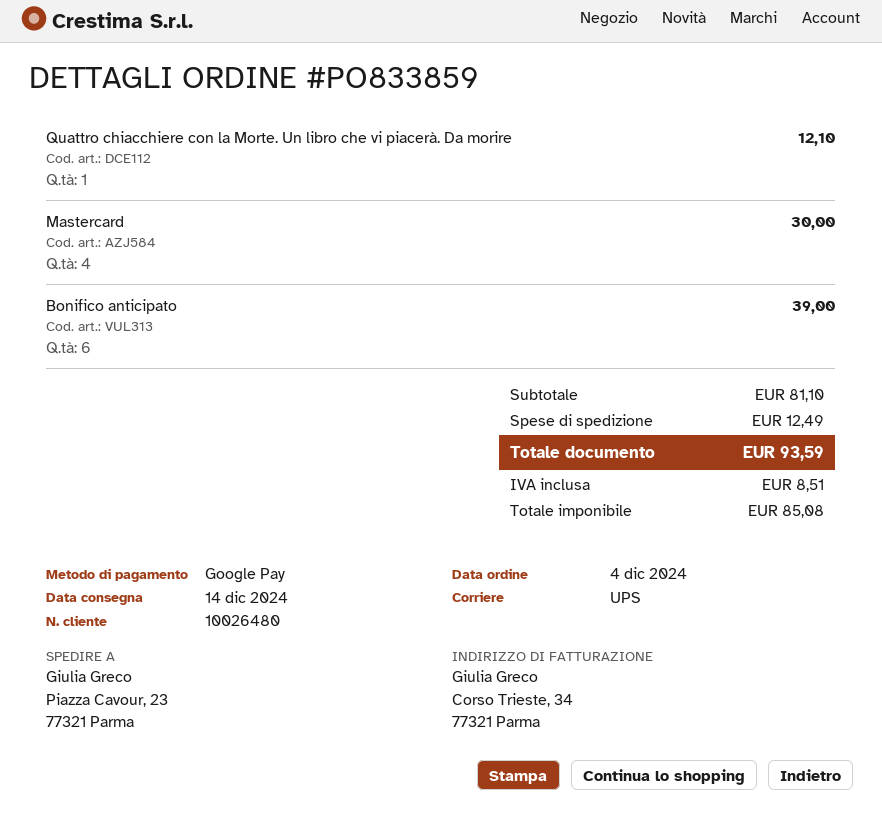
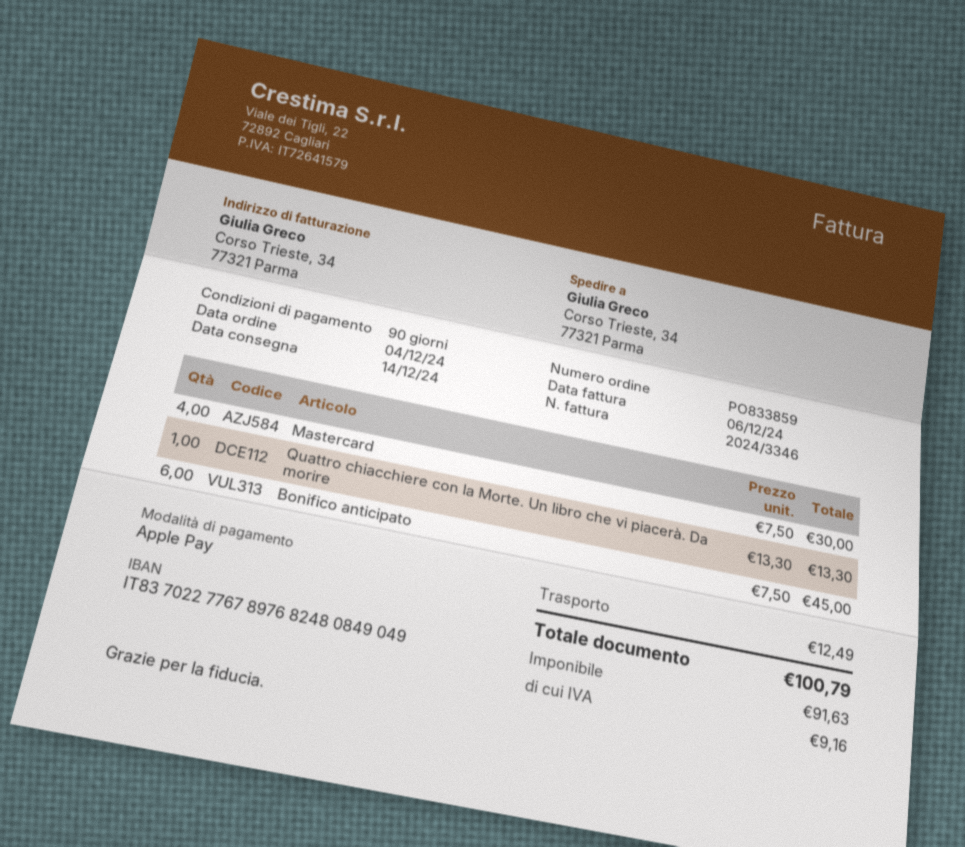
payment method: Google Pay -> Apple Pay
ship to: Piazza Cavour, 23, 77321 Parma -> Corso Trieste, 34, 77321 Parma
Quattro chiacchiere con la Morte. Un libro che vi piacerà. Da morire: 1 for 12.10 -> 1 for 13.30
Bonifico anticipato: 6 for 39.00 -> 6 for 45.00
net: 85.08 -> 91.63
tax: 8.51 -> 9.16
total: 93.59 -> 100.79

